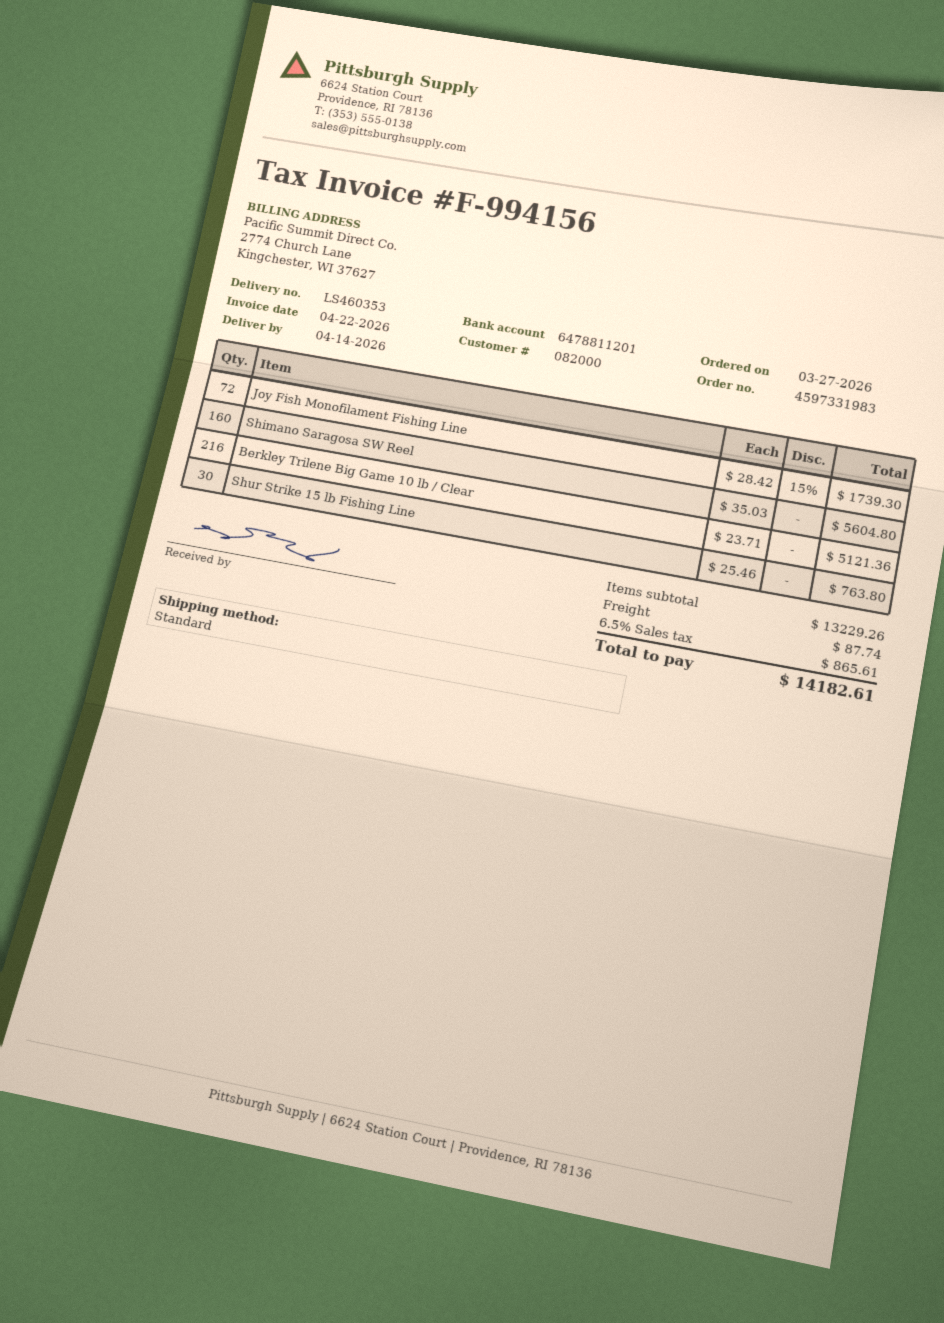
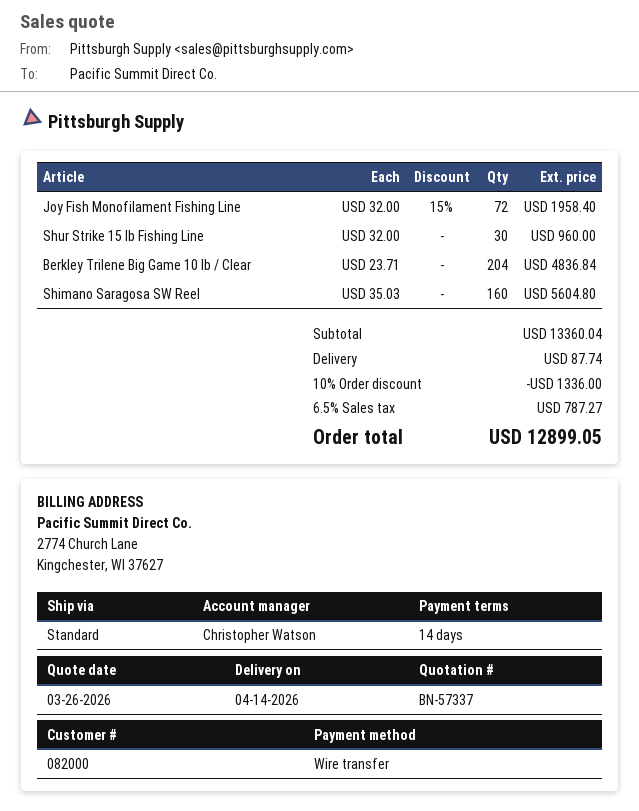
Joy Fish Monofilament Fishing Line: 72 x 28.42 - 15% = 1739.30 -> 72 x 32.00 - 15% = 1958.40
Berkley Trilene Big Game 10 lb / Clear: 216 x 23.71 = 5121.36 -> 204 x 23.71 = 4836.84
Shur Strike 15 lb Fishing Line: 30 x 25.46 = 763.80 -> 30 x 32.00 = 960.00
subtotal: 13229.26 -> 13360.04
discount: none -> 10% = 1336.00
tax: 6.5% = 865.61 -> 6.5% = 787.27
total: 14182.61 -> 12899.05

